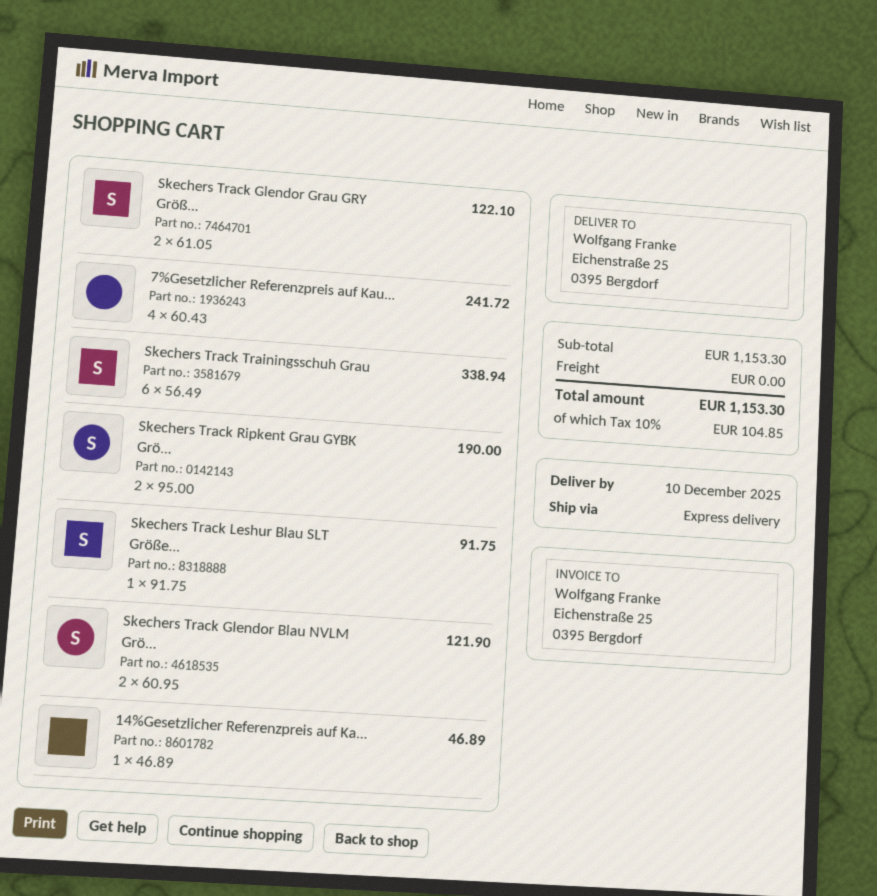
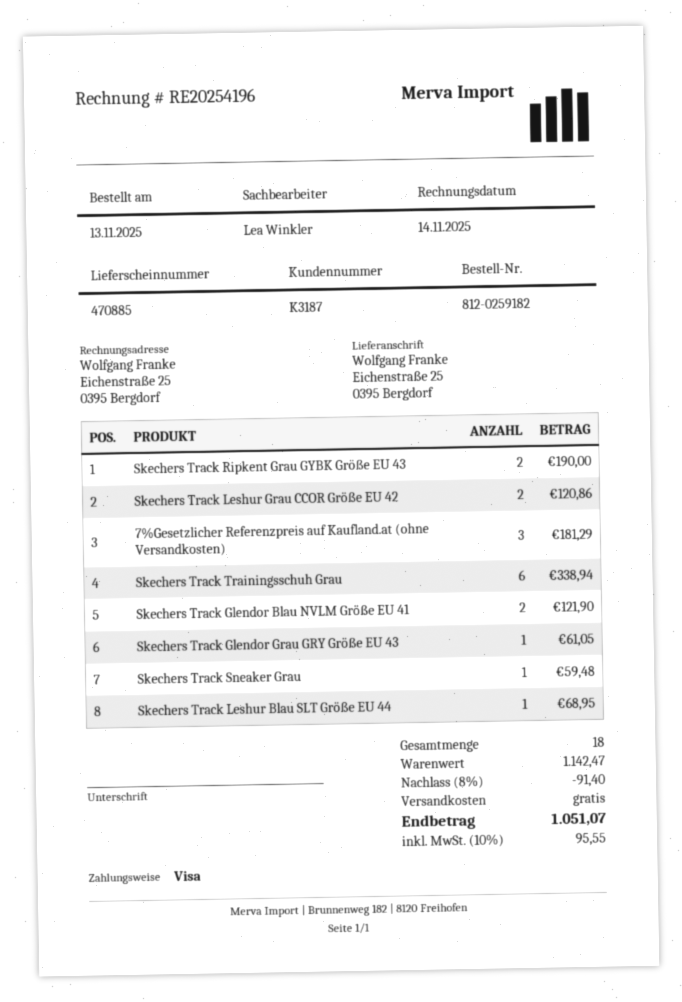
Skechers Track Glendor Grau GRY Größ...: 2 for 122.10 -> 1 for 61.05
7%Gesetzlicher Referenzpreis auf Kau...: 4 for 241.72 -> 3 for 181.29
Skechers Track Leshur Blau SLT Größe...: 1 for 91.75 -> 1 for 68.95
14%Gesetzlicher Referenzpreis auf Ka...: 1 for 46.89 -> none
Skechers Track Leshur Grau CCOR Größe EU 42: none -> 2 for 120.86
Skechers Track Sneaker Grau: none -> 1 for 59.48
subtotal: 1153.30 -> 1142.47
discount: none -> 8% = 91.40
tax: 10% = 104.85 -> 10% = 95.55
total: 1153.30 -> 1051.07

